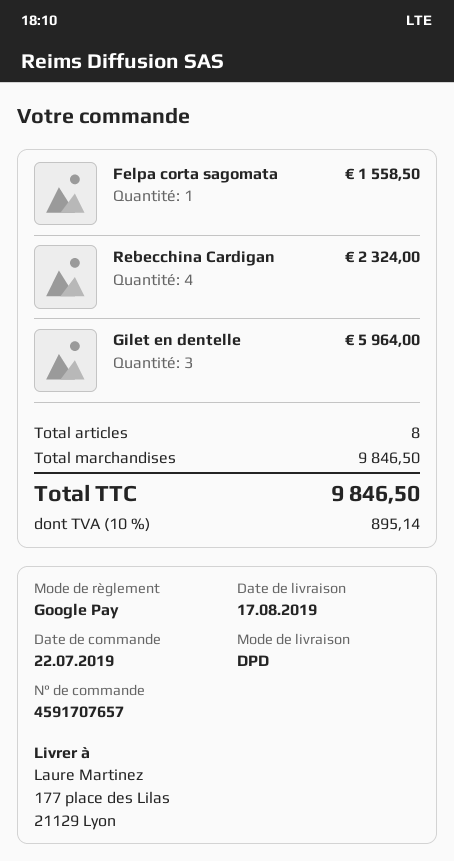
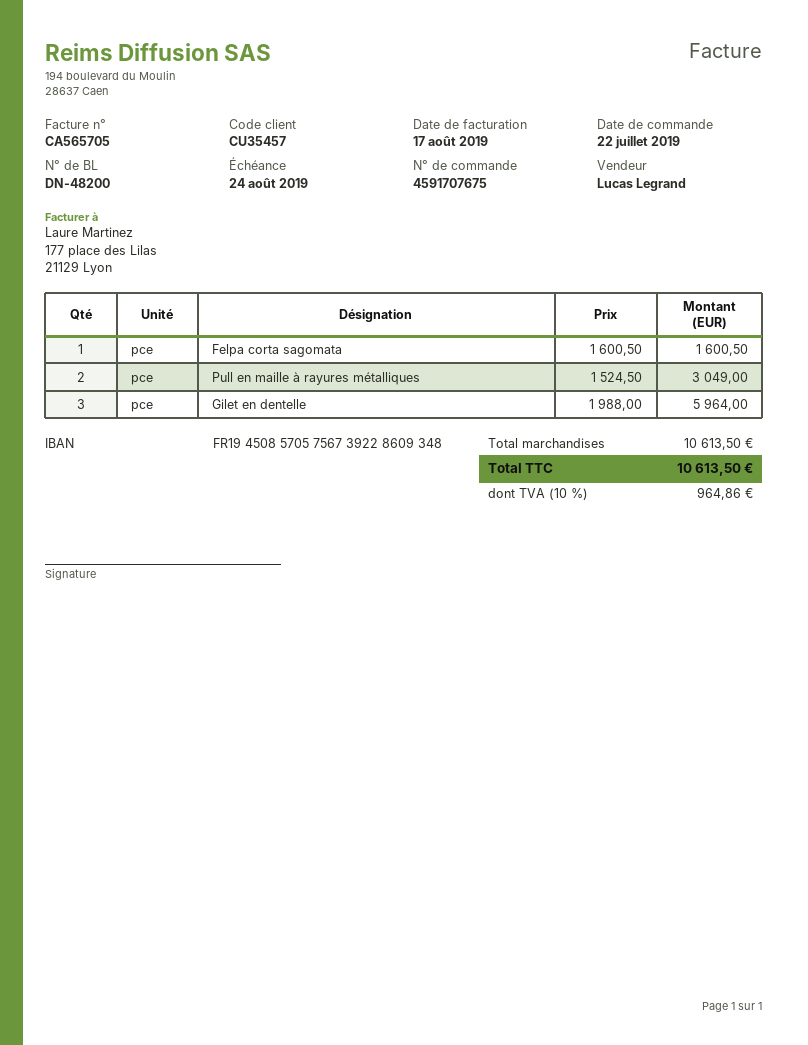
order number: 4591707657 -> 4591707675
Felpa corta sagomata: 1 for 1558.50 -> 1 for 1600.50
Rebecchina Cardigan: 4 for 2324.00 -> none
Pull en maille à rayures métalliques: none -> 2 for 3049.00
subtotal: 9846.50 -> 10613.50
tax: 10% = 895.14 -> 10% = 964.86
total: 9846.50 -> 10613.50

